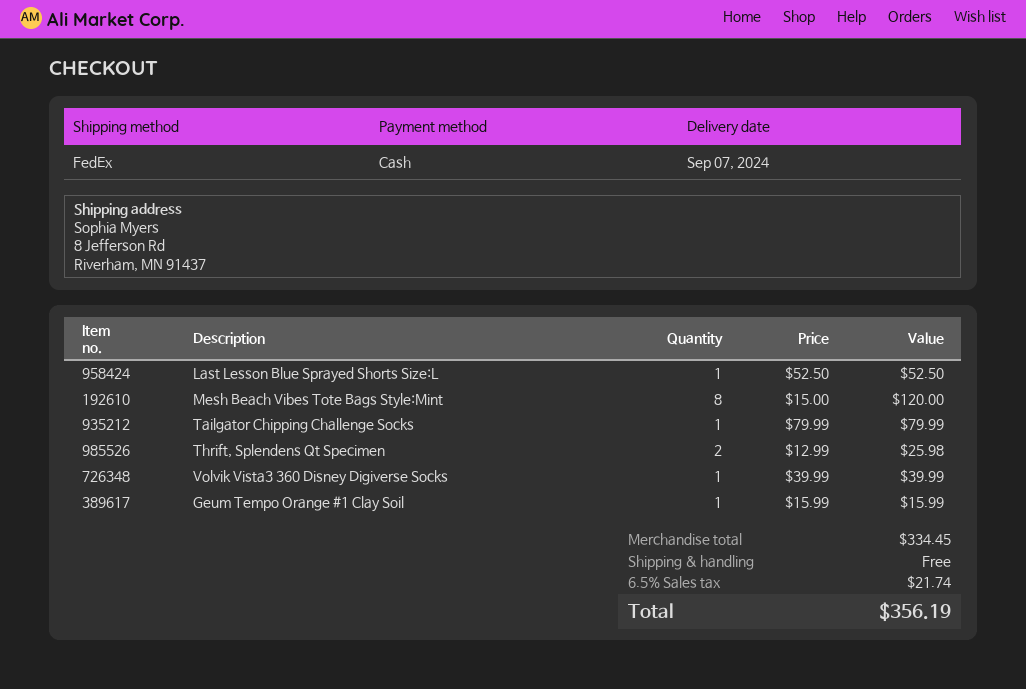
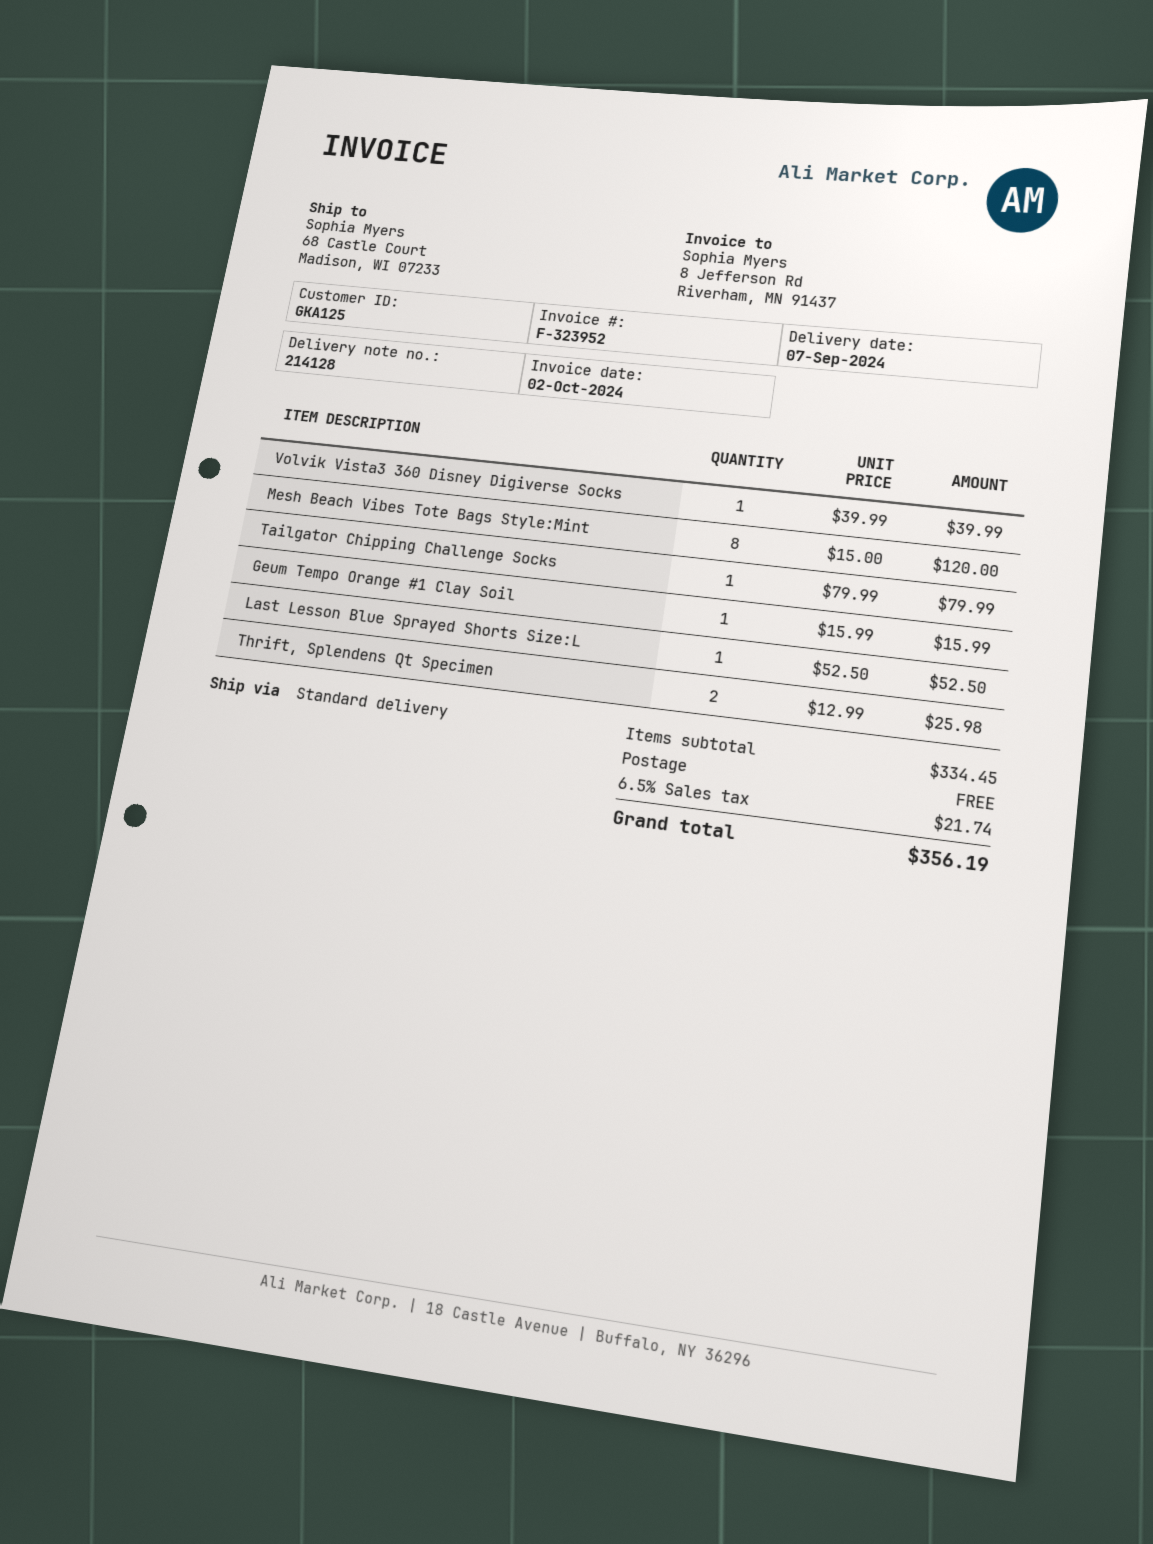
shipping method: FedEx -> standard
ship to: 8 Jefferson Rd, Riverham, MN 91437 -> 68 Castle Court, Madison, WI 07233

